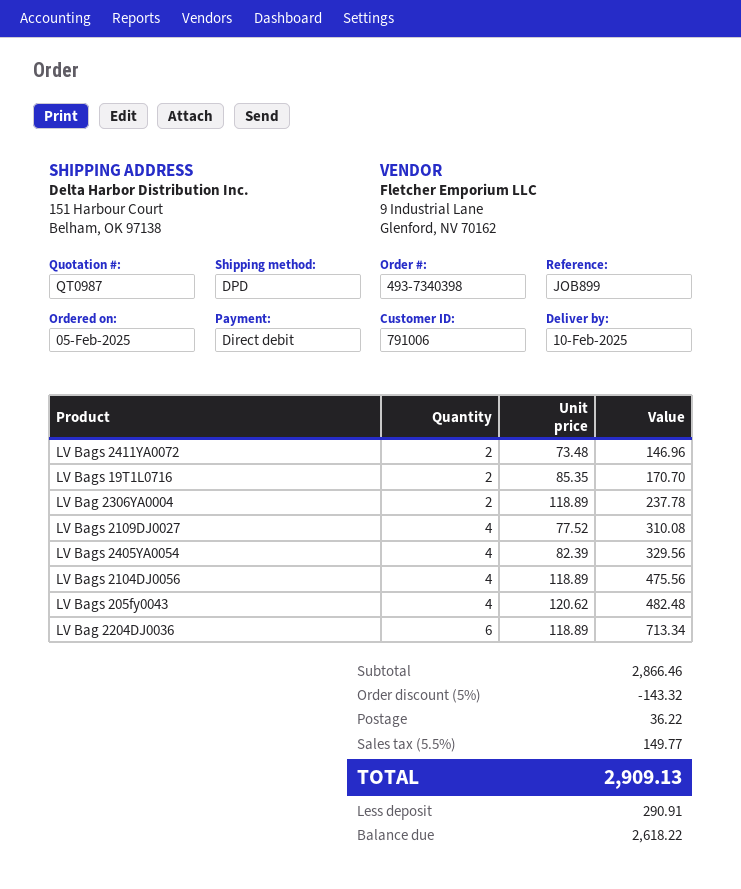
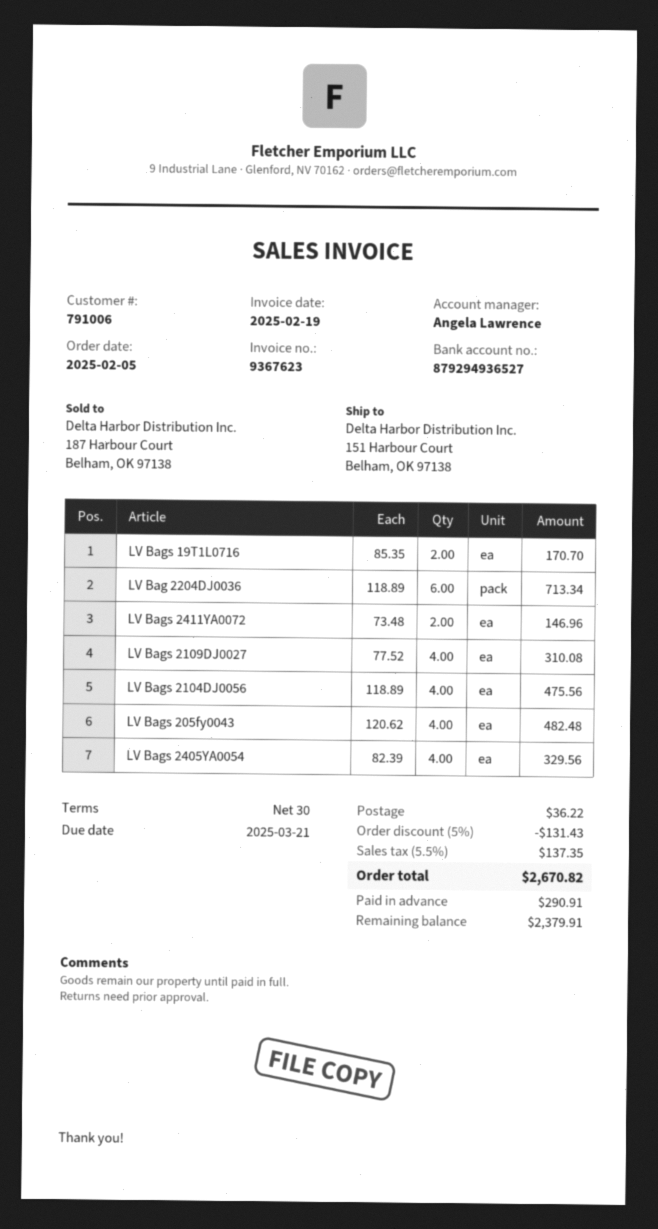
LV Bag 2306YA0004: 2 x 118.89 = 237.78 -> none
discount: 5% = 143.32 -> 5% = 131.43
tax: 5.5% = 149.77 -> 5.5% = 137.35
total: 2909.13 -> 2670.82
balance: 2618.22 -> 2379.91

